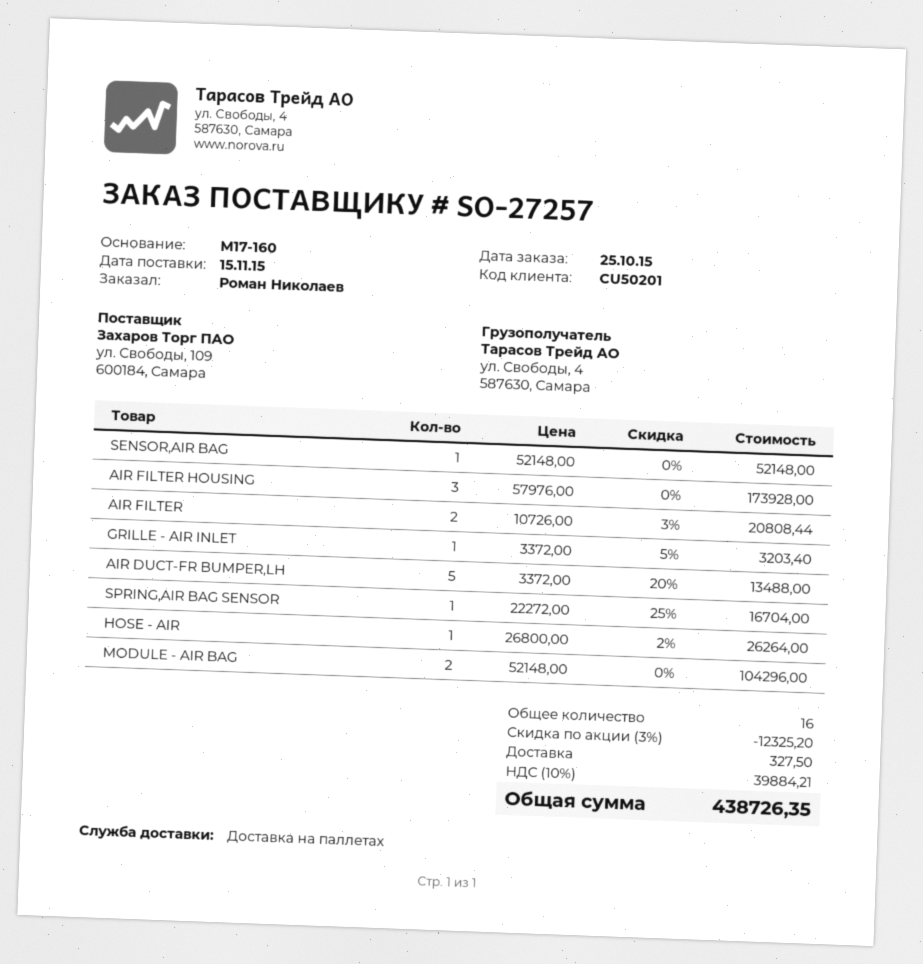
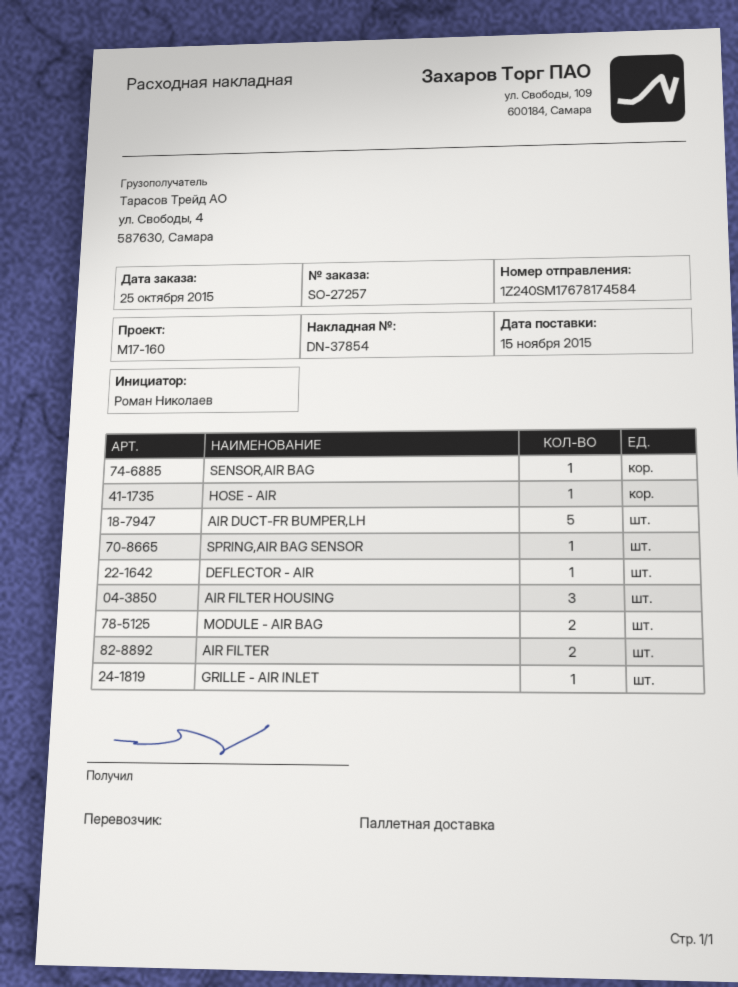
DEFLECTOR - AIR: none -> 1

